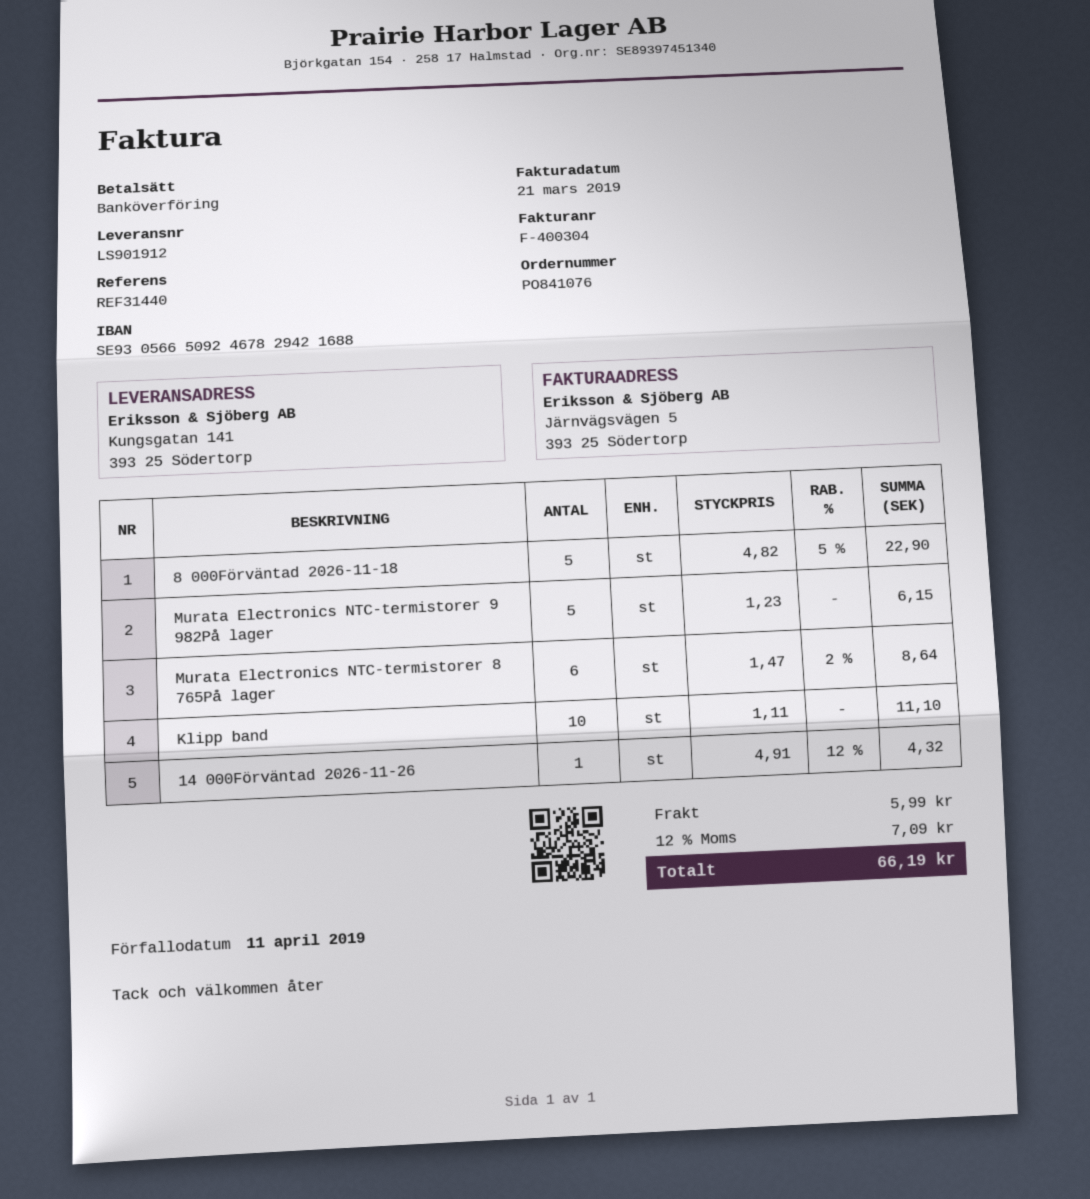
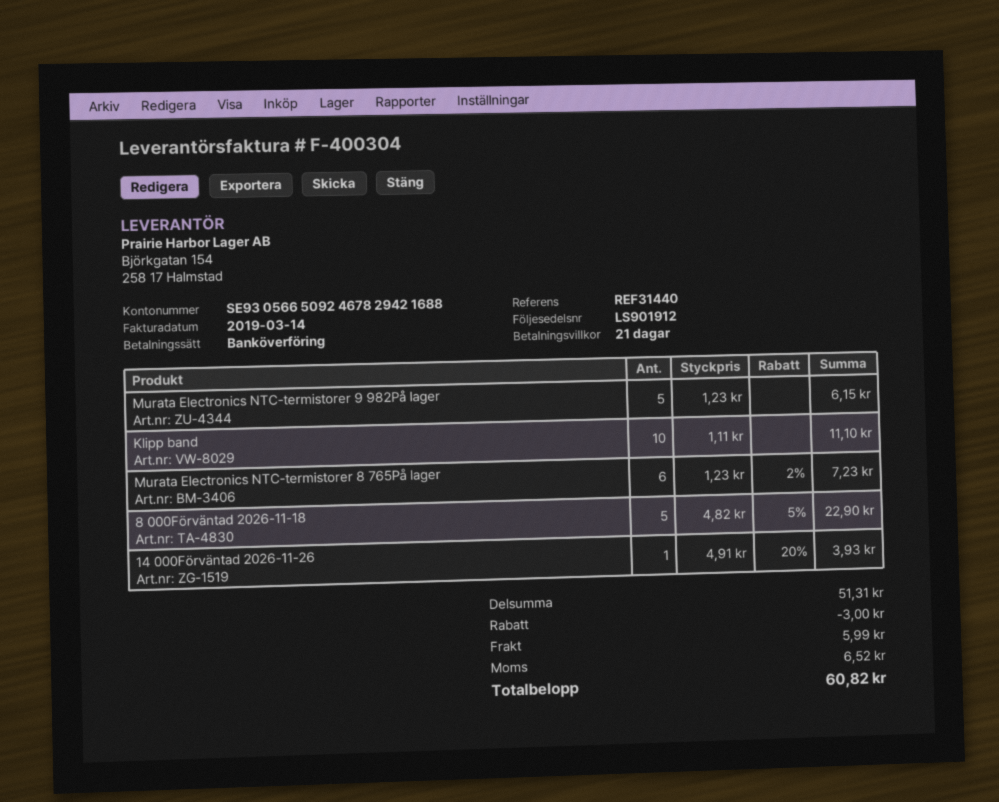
invoice date: 2019-03-21 -> 2019-03-14
Murata Electronics NTC-termistorer 8 765På lager: 6 x 1.47 - 2% = 8.64 -> 6 x 1.23 - 2% = 7.23
14 000Förväntad 2026-11-26: 1 x 4.91 - 12% = 4.32 -> 1 x 4.91 - 20% = 3.93
discount: none -> 3.00
tax: 7.09 -> 6.52
total: 66.19 -> 60.82

